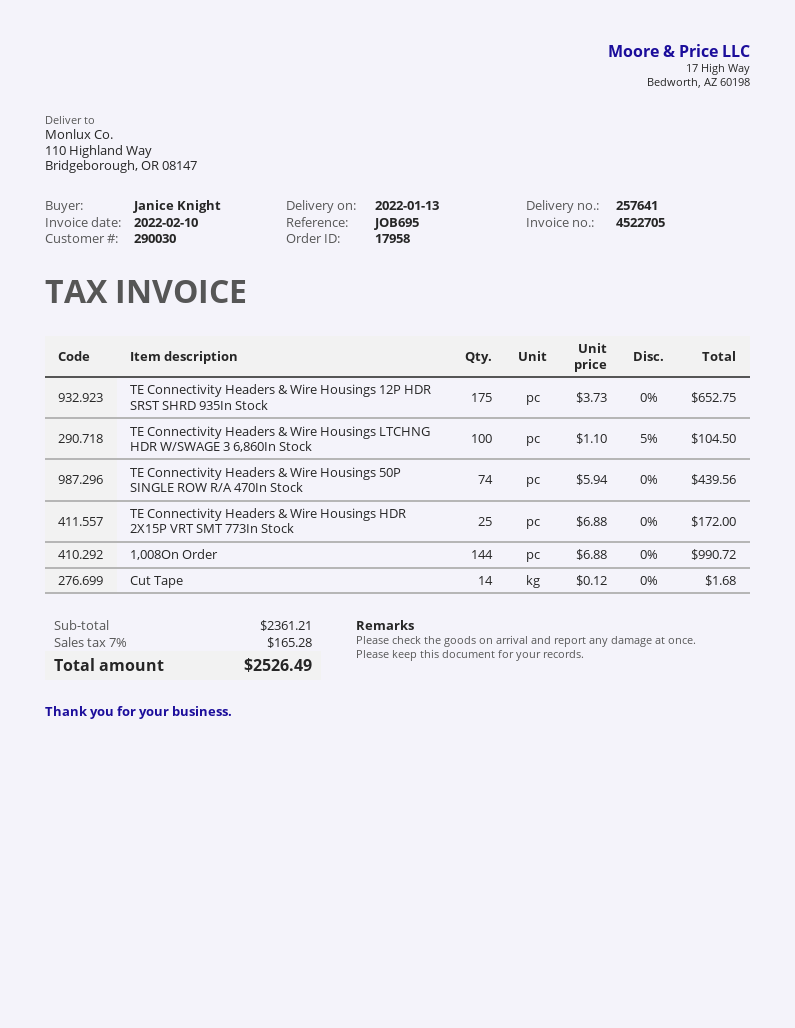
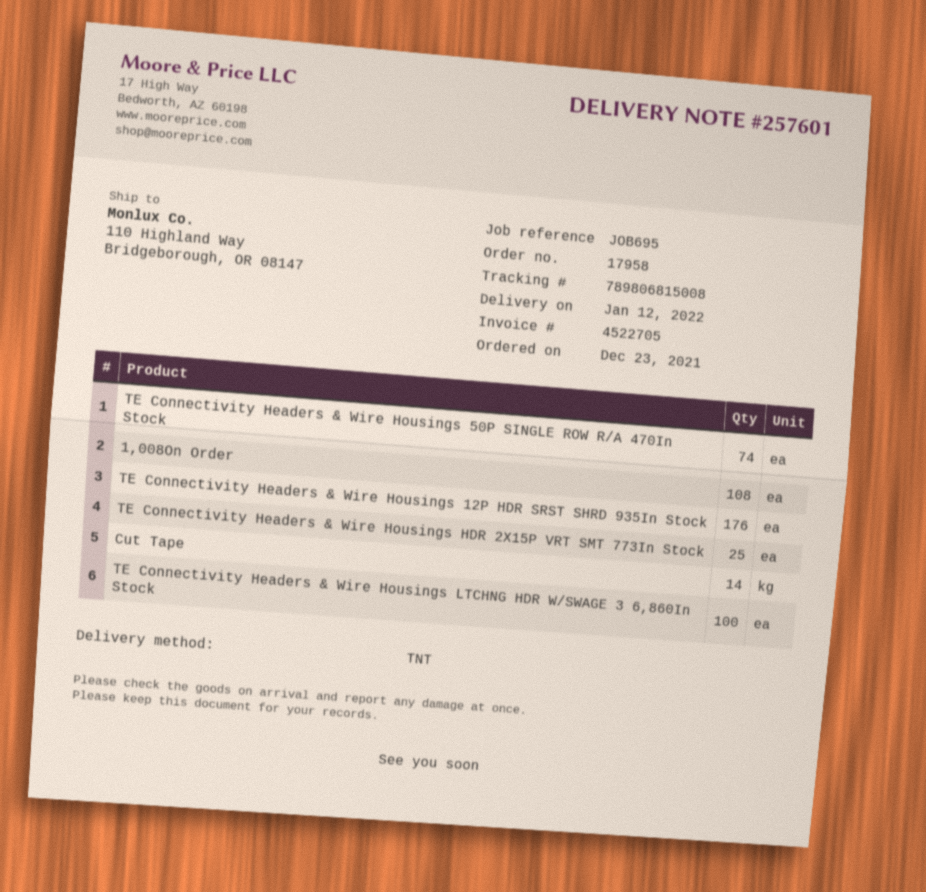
delivery note number: 257641 -> 257601
delivery date: 2022-01-13 -> 2022-01-12
TE Connectivity Headers & Wire Housings 12P HDR SRST SHRD 935In Stock: 175 -> 176
1,008On Order: 144 -> 108

